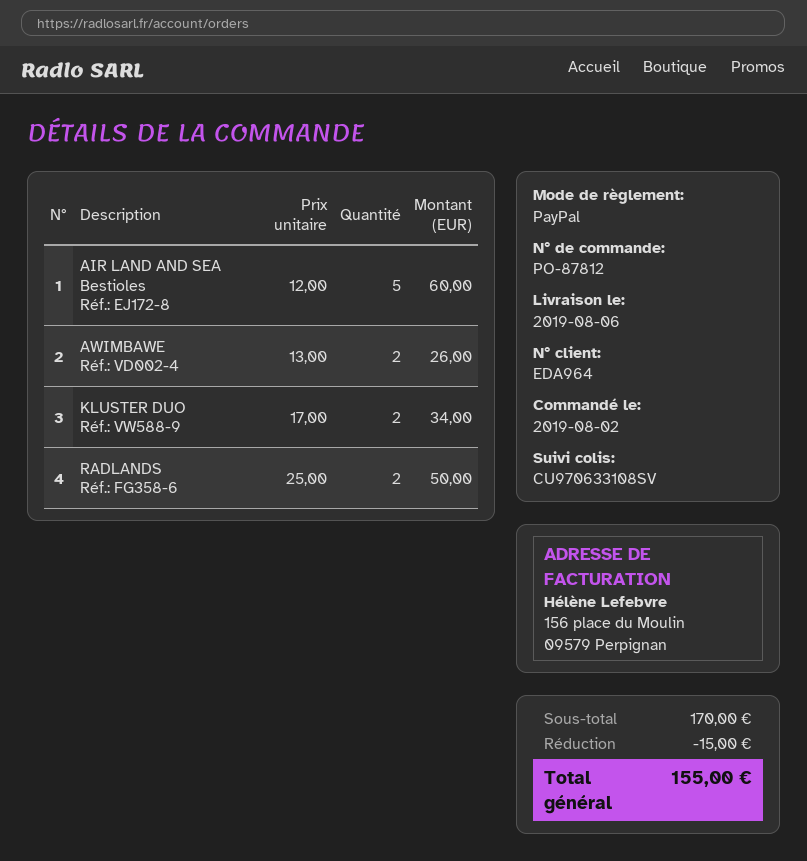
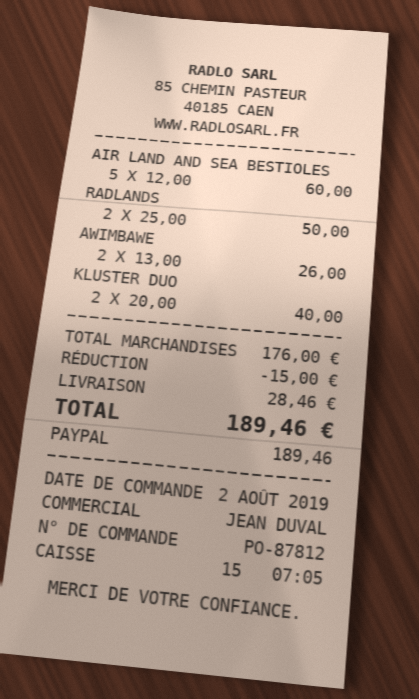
KLUSTER DUO: 2 x 17.00 = 34.00 -> 2 x 20.00 = 40.00
subtotal: 170.00 -> 176.00
shipping: none -> 28.46
total: 155.00 -> 189.46

